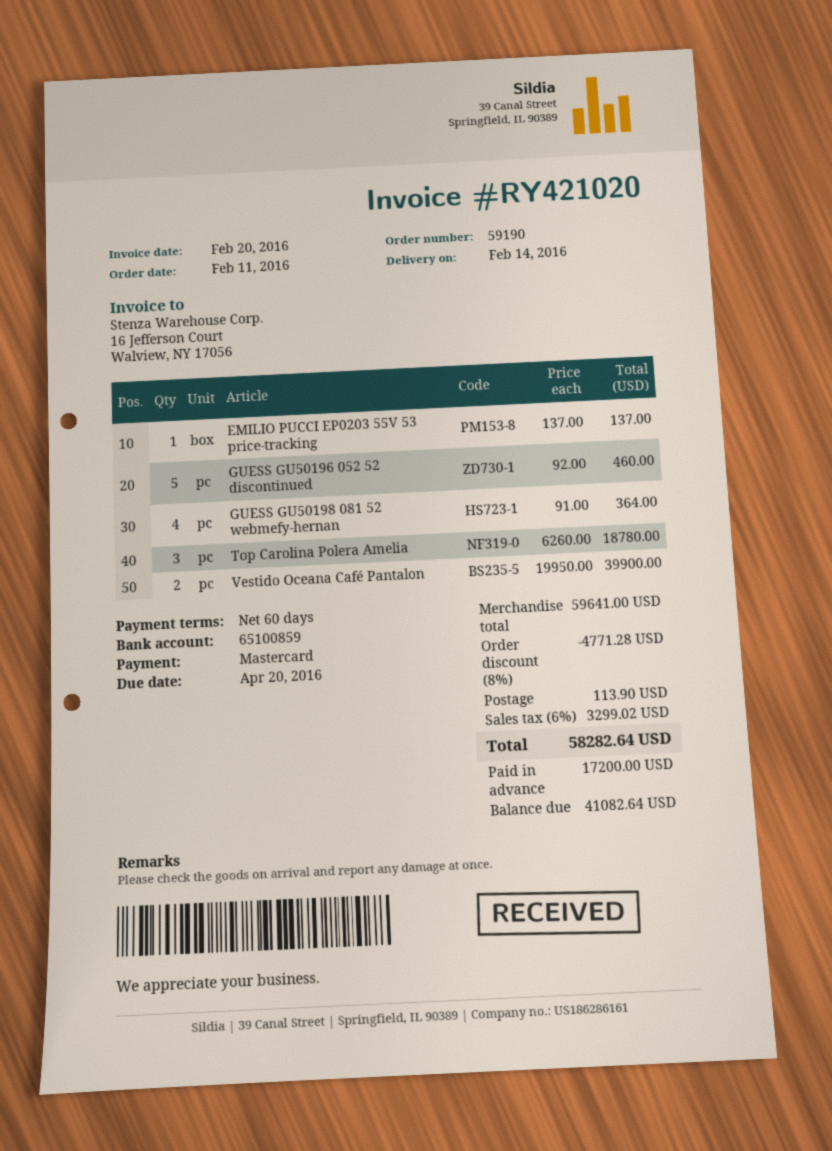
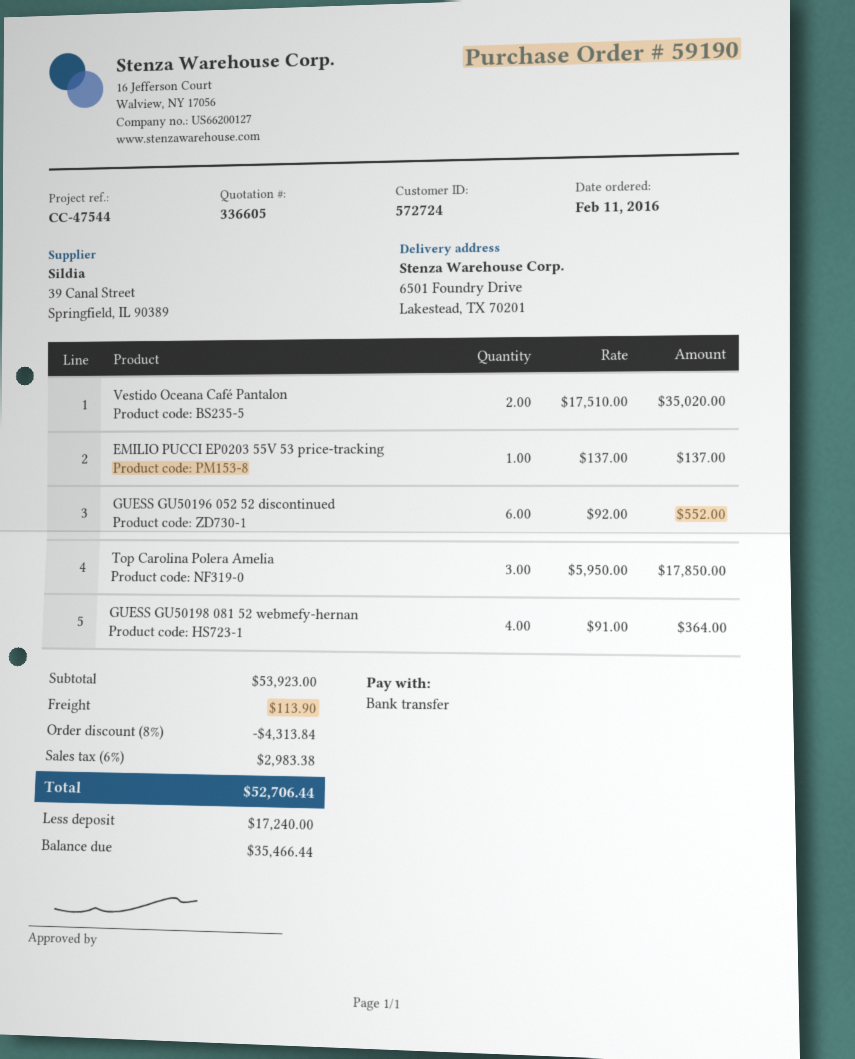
payment method: Mastercard -> bank transfer
GUESS GU50196 052 52 discontinued: 5 x 92.00 = 460.00 -> 6 x 92.00 = 552.00
Top Carolina Polera Amelia: 3 x 6260.00 = 18780.00 -> 3 x 5950.00 = 17850.00
Vestido Oceana Café Pantalon: 2 x 19950.00 = 39900.00 -> 2 x 17510.00 = 35020.00
subtotal: 59641.00 -> 53923.00
discount: 8% = 4771.28 -> 8% = 4313.84
tax: 6% = 3299.02 -> 6% = 2983.38
total: 58282.64 -> 52706.44
deposit: 17200.00 -> 17240.00
balance: 41082.64 -> 35466.44

